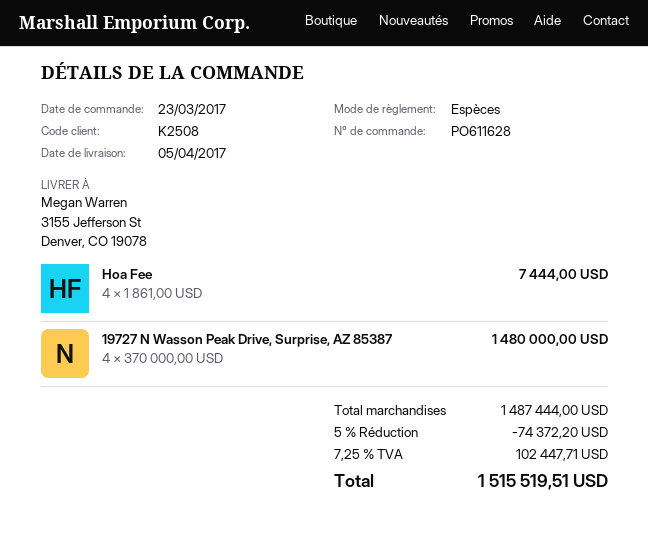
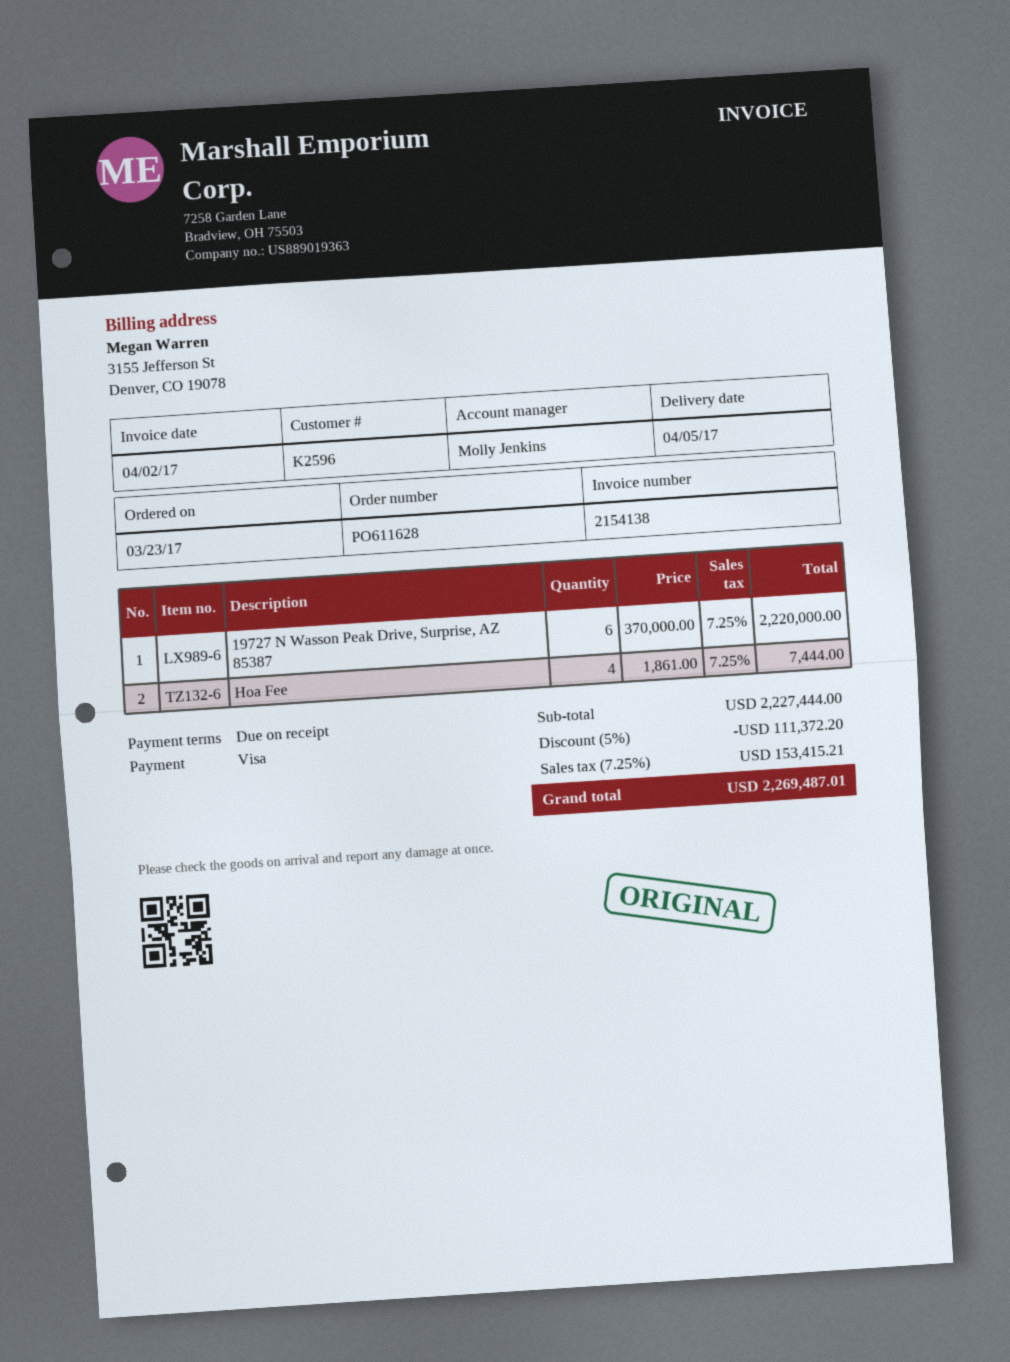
customer number: K2508 -> K2596
payment method: cash -> Visa
19727 N Wasson Peak Drive, Surprise, AZ 85387: 4 x 370000.00 = 1480000.00 -> 6 x 370000.00 = 2220000.00
subtotal: 1487444.00 -> 2227444.00
discount: 5% = 74372.20 -> 5% = 111372.20
tax: 7.25% = 102447.71 -> 7.25% = 153415.21
total: 1515519.51 -> 2269487.01

